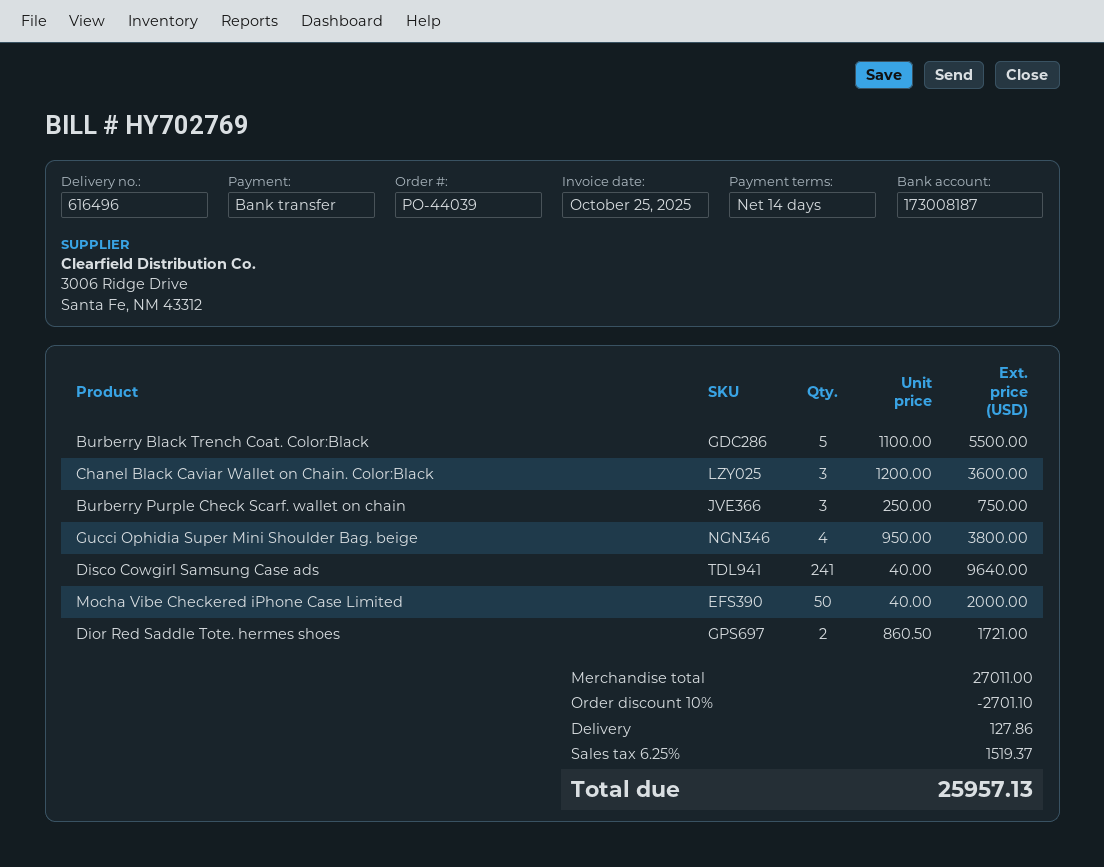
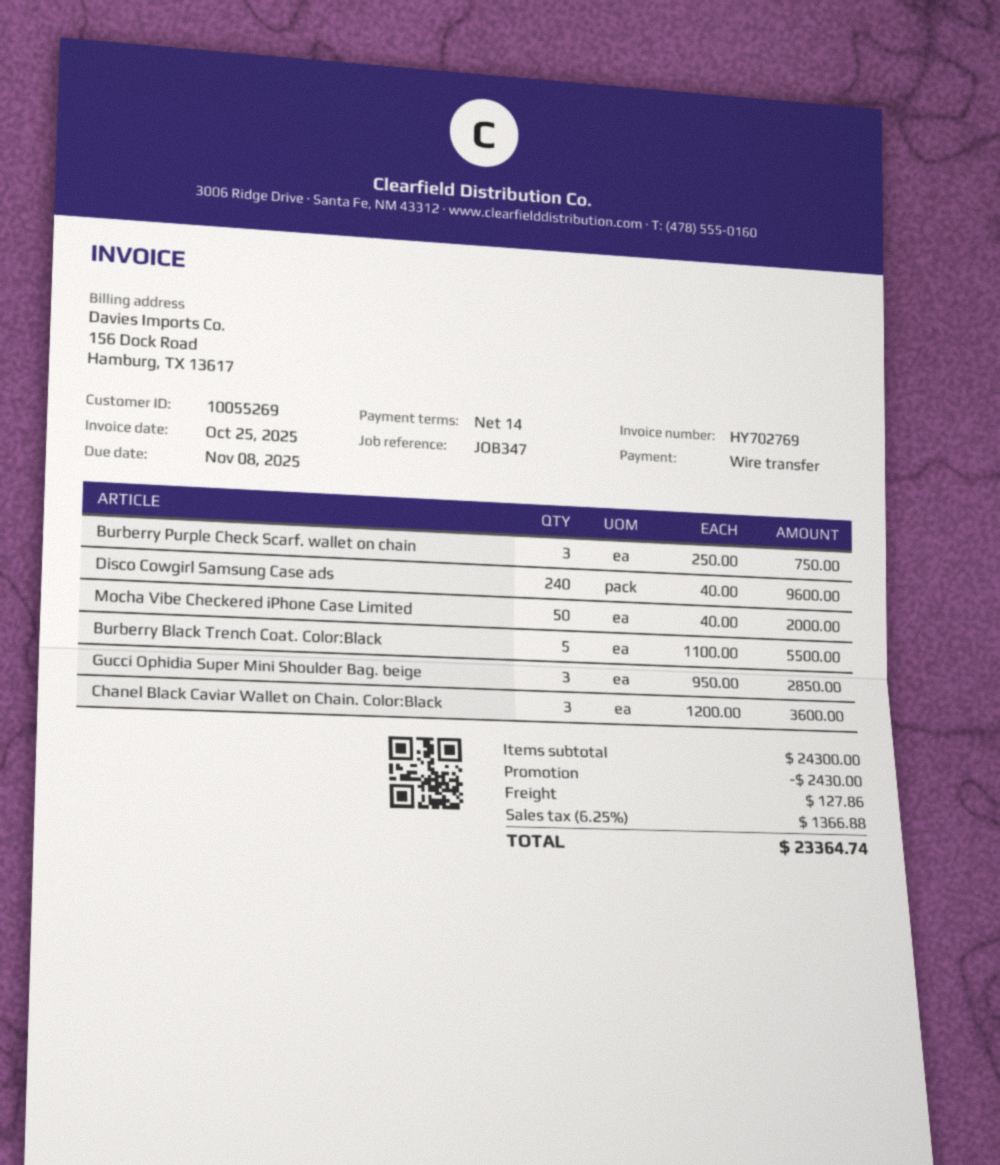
Gucci Ophidia Super Mini Shoulder Bag. beige: 4 x 950.00 = 3800.00 -> 3 x 950.00 = 2850.00
Disco Cowgirl Samsung Case ads: 241 x 40.00 = 9640.00 -> 240 x 40.00 = 9600.00
Dior Red Saddle Tote. hermes shoes: 2 x 860.50 = 1721.00 -> none
subtotal: 27011.00 -> 24300.00
discount: 2701.10 -> 2430.00
tax: 6.25% = 1519.37 -> 6.25% = 1366.88
total: 25957.13 -> 23364.74

